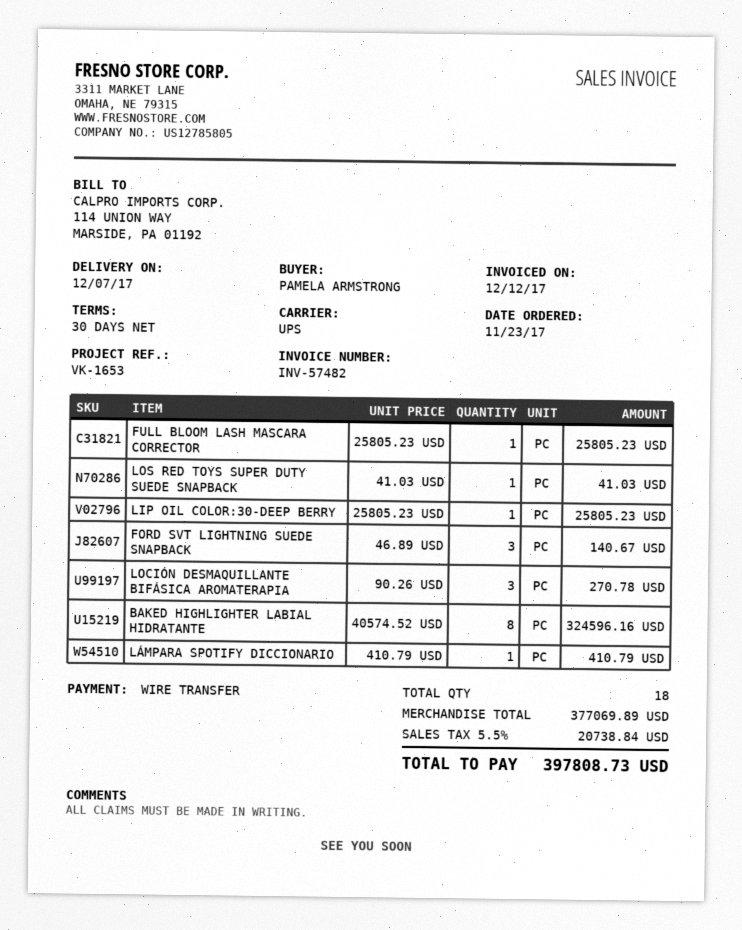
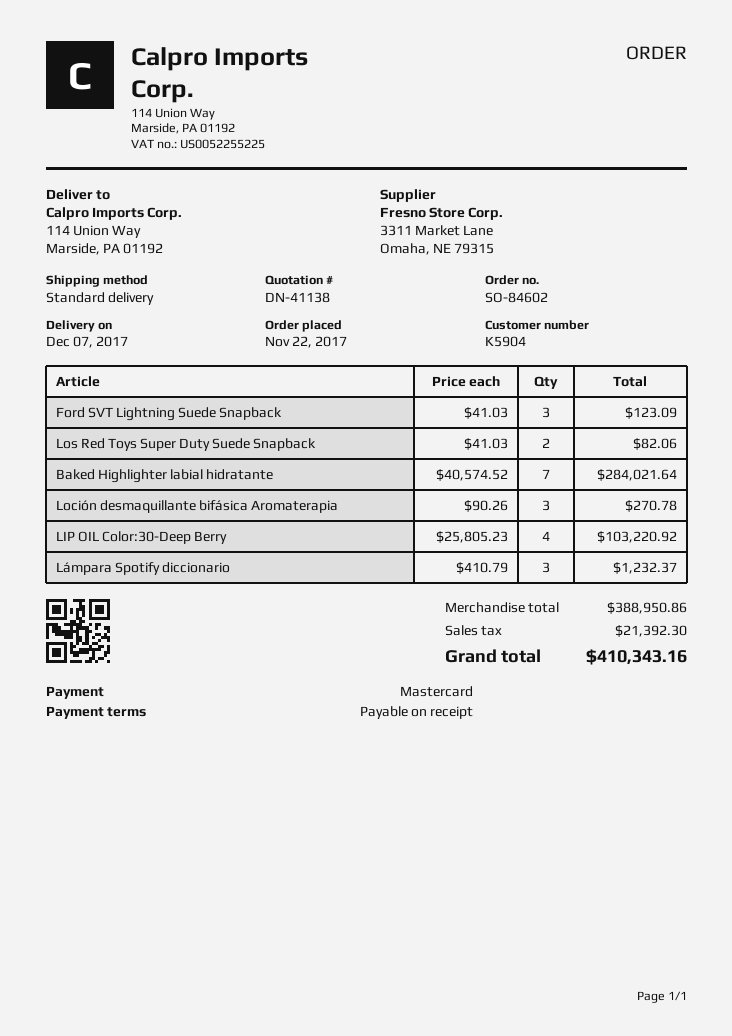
order date: 2017-11-23 -> 2017-11-22
payment terms: 30 days -> on receipt
payment method: bank transfer -> Mastercard
shipping method: UPS -> standard
FULL BLOOM LASH MASCARA CORRECTOR: 1 x 25805.23 = 25805.23 -> none
LOS RED TOYS SUPER DUTY SUEDE SNAPBACK: 1 x 41.03 = 41.03 -> 2 x 41.03 = 82.06
LIP OIL COLOR:30-DEEP BERRY: 1 x 25805.23 = 25805.23 -> 4 x 25805.23 = 103220.92
FORD SVT LIGHTNING SUEDE SNAPBACK: 3 x 46.89 = 140.67 -> 3 x 41.03 = 123.09
BAKED HIGHLIGHTER LABIAL HIDRATANTE: 8 x 40574.52 = 324596.16 -> 7 x 40574.52 = 284021.64
LÁMPARA SPOTIFY DICCIONARIO: 1 x 410.79 = 410.79 -> 3 x 410.79 = 1232.37
subtotal: 377069.89 -> 388950.86
tax: 20738.84 -> 21392.30
total: 397808.73 -> 410343.16

